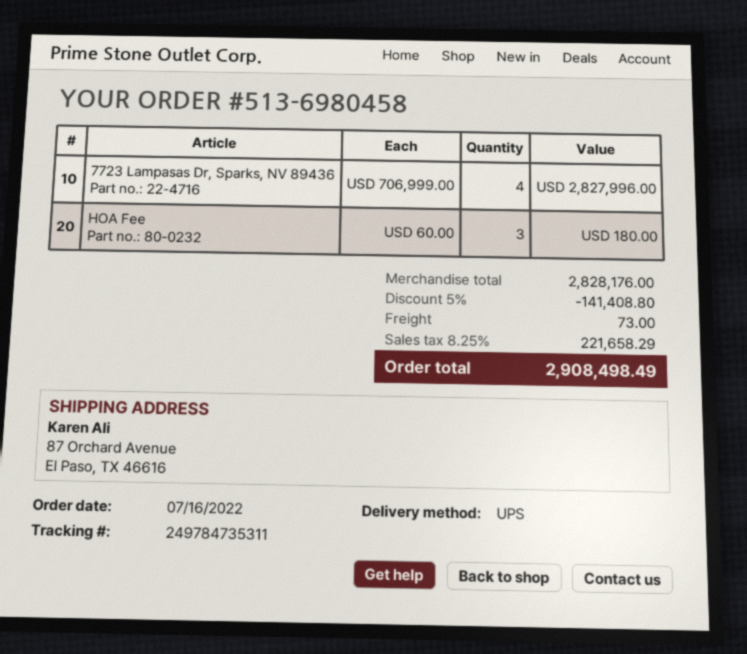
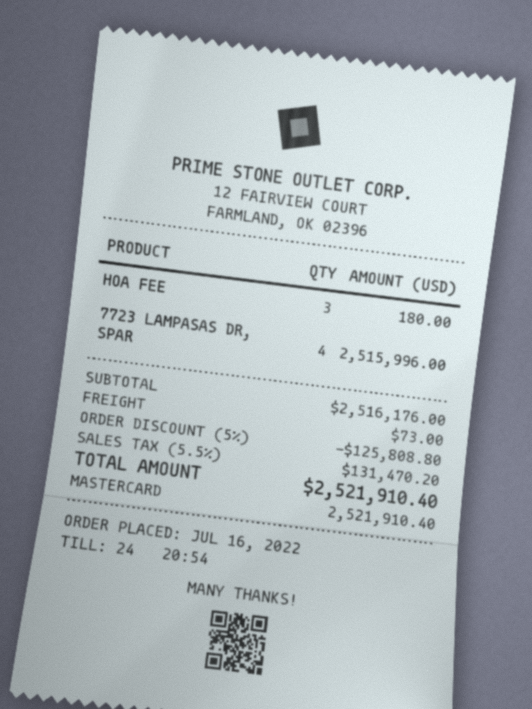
7723 Lampasas Dr, Sparks, NV 89436: 4 for 2827996.00 -> 4 for 2515996.00
subtotal: 2828176.00 -> 2516176.00
discount: 5% = 141408.80 -> 5% = 125808.80
tax: 8.25% = 221658.29 -> 5.5% = 131470.20
total: 2908498.49 -> 2521910.40

